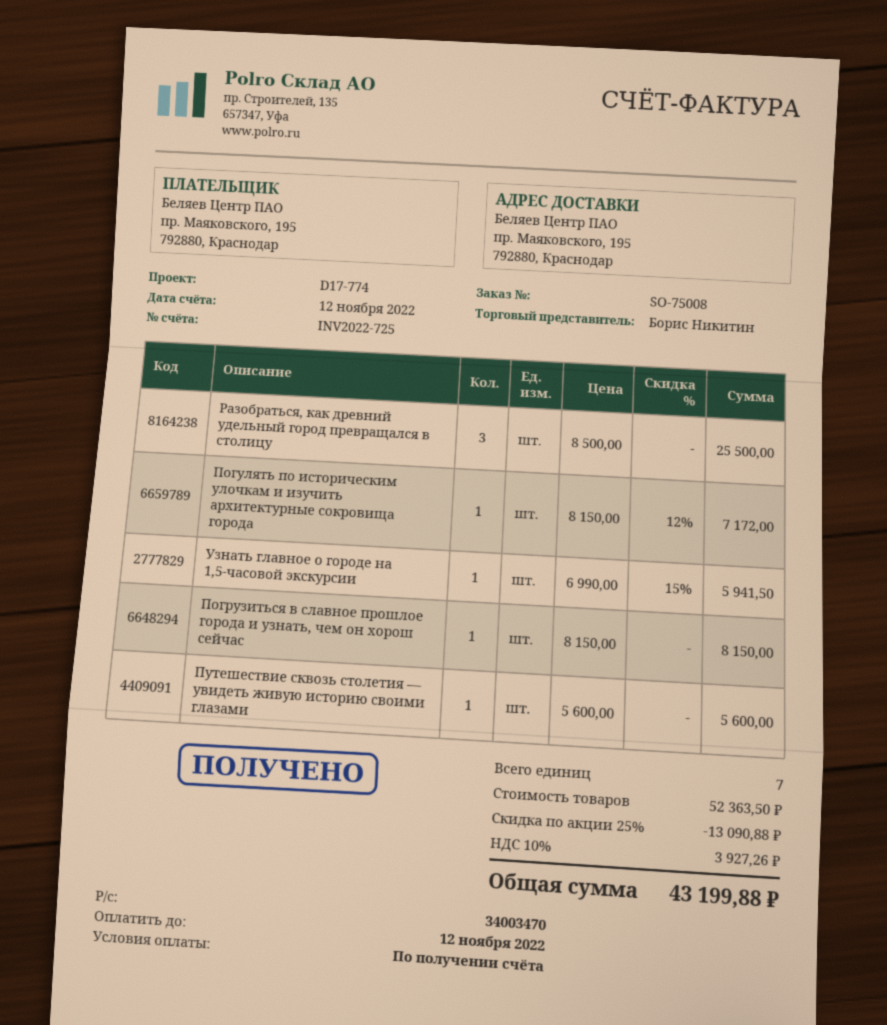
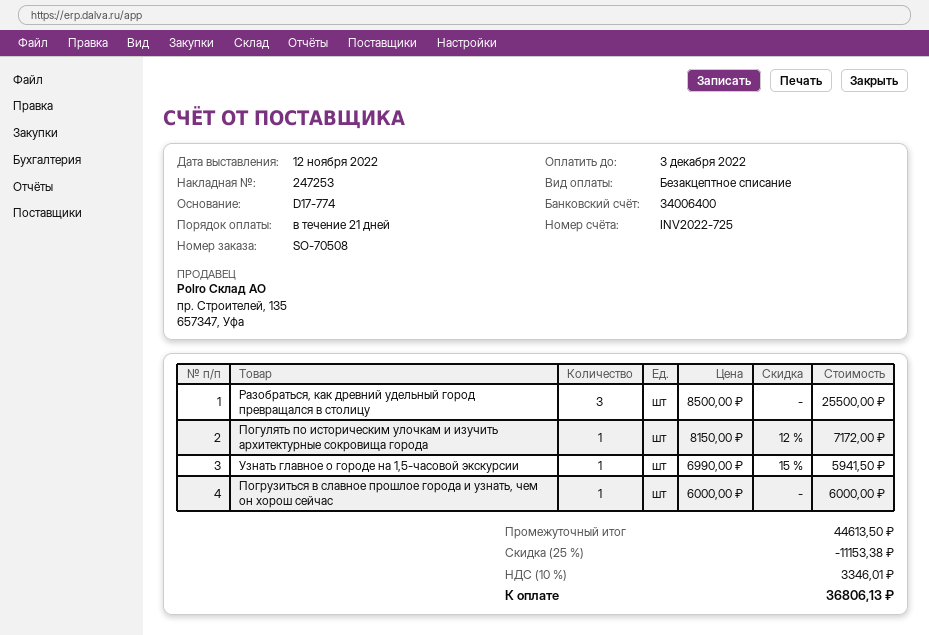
order number: SO-75008 -> SO-70508
payment terms: on receipt -> 21 days
due date: 2022-11-12 -> 2022-12-03
bank account: 34003470 -> 34006400
Погрузиться в славное прошлое города и узнать, чем он хорош сейчас: 1 x 8150.00 = 8150.00 -> 1 x 6000.00 = 6000.00
Путешествие сквозь столетия — увидеть живую историю своими глазами: 1 x 5600.00 = 5600.00 -> none
subtotal: 52363.50 -> 44613.50
discount: 25% = 13090.88 -> 25% = 11153.38
tax: 10% = 3927.26 -> 10% = 3346.01
total: 43199.88 -> 36806.13

